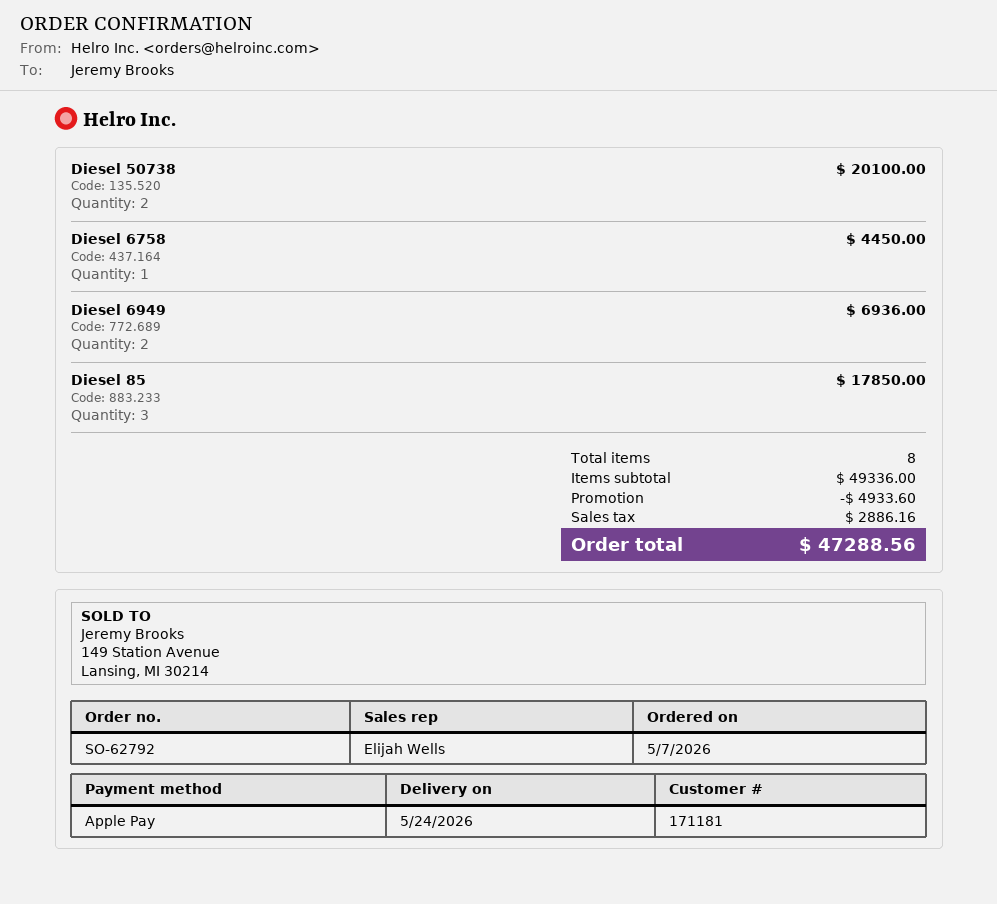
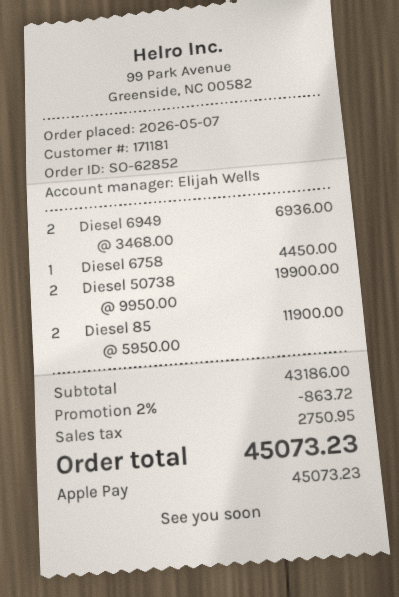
order number: SO-62792 -> SO-62852
Diesel 50738: 2 for 20100.00 -> 2 for 19900.00
Diesel 85: 3 for 17850.00 -> 2 for 11900.00
subtotal: 49336.00 -> 43186.00
discount: 4933.60 -> 863.72
tax: 2886.16 -> 2750.95
total: 47288.56 -> 45073.23

